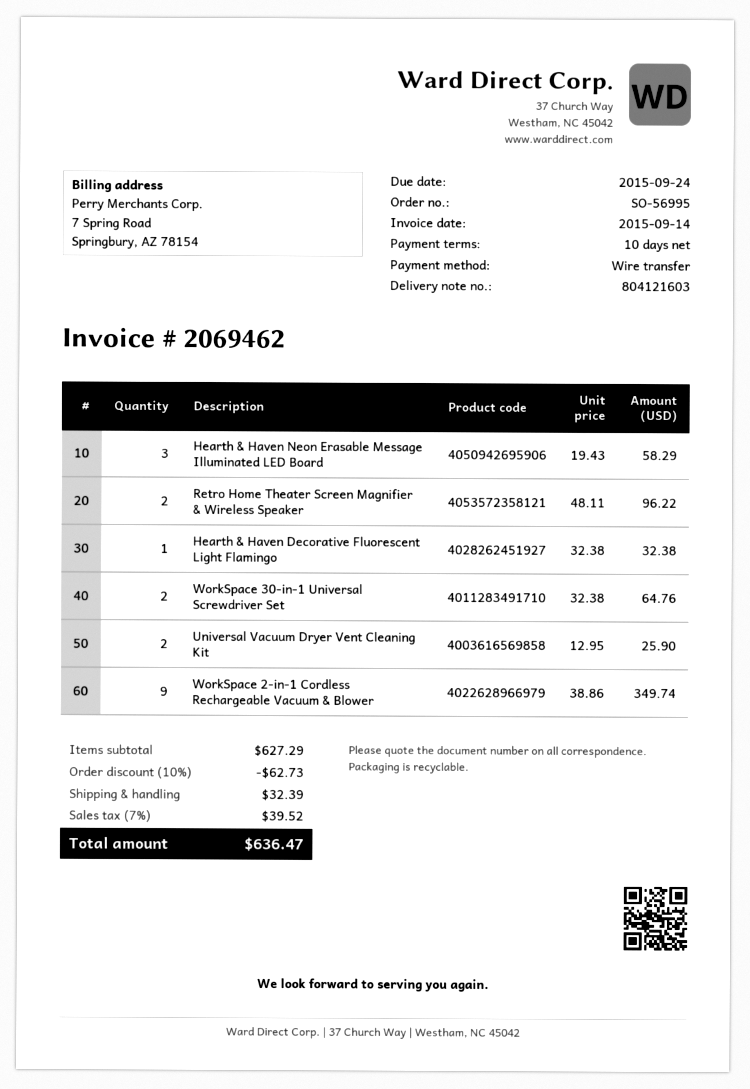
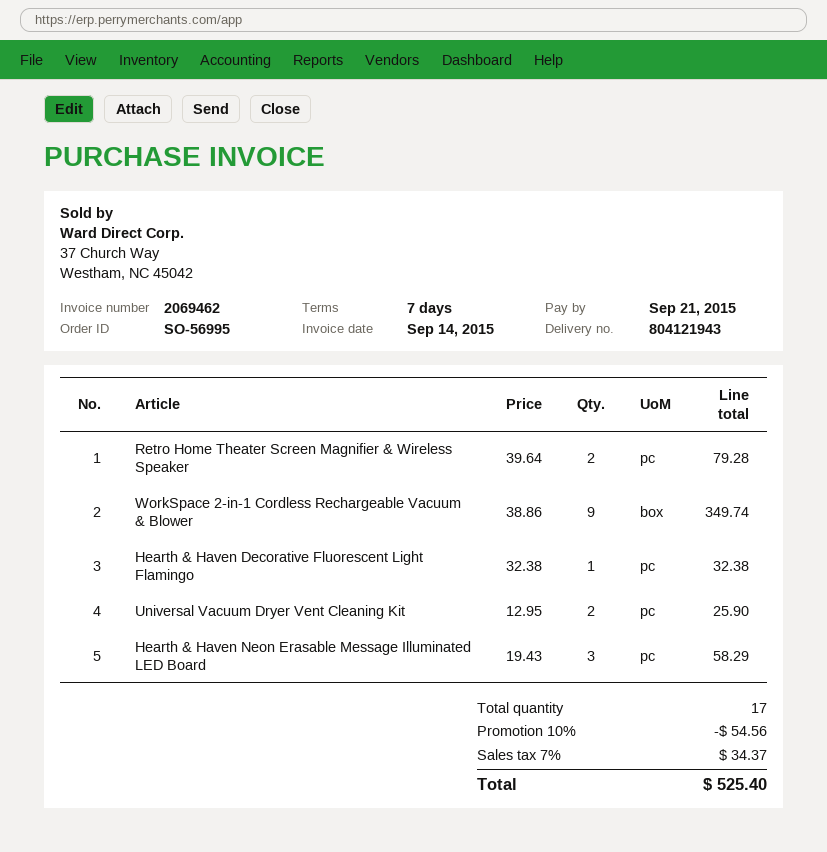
delivery note number: 804121603 -> 804121943
payment terms: 10 days -> 7 days
due date: 2015-09-24 -> 2015-09-21
Retro Home Theater Screen Magnifier & Wireless Speaker: 2 x 48.11 = 96.22 -> 2 x 39.64 = 79.28
WorkSpace 30-in-1 Universal Screwdriver Set: 2 x 32.38 = 64.76 -> none
discount: 10% = 62.73 -> 10% = 54.56
shipping: 32.39 -> none
tax: 7% = 39.52 -> 7% = 34.37
total: 636.47 -> 525.40

